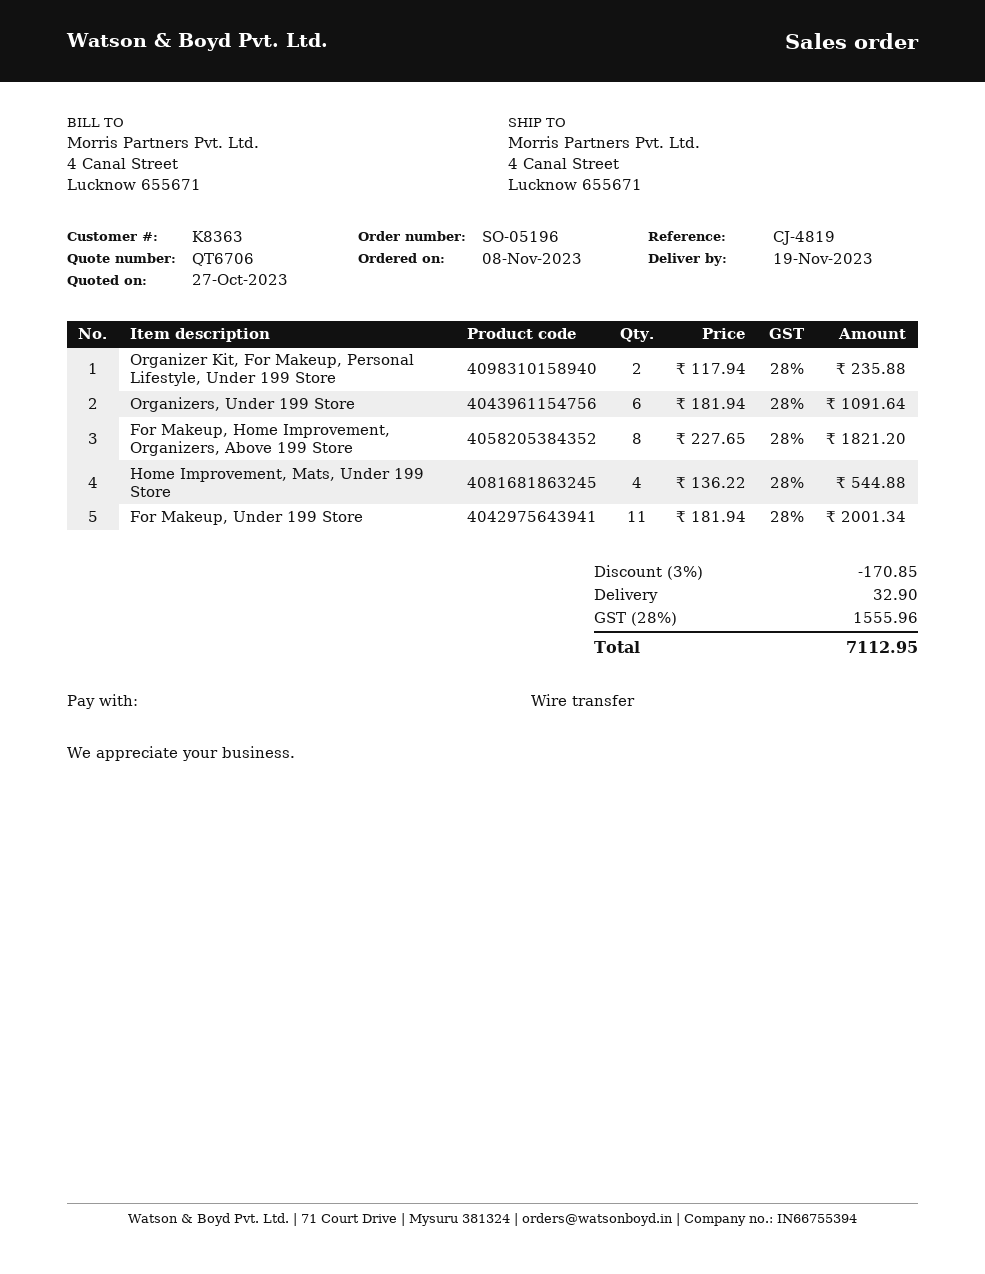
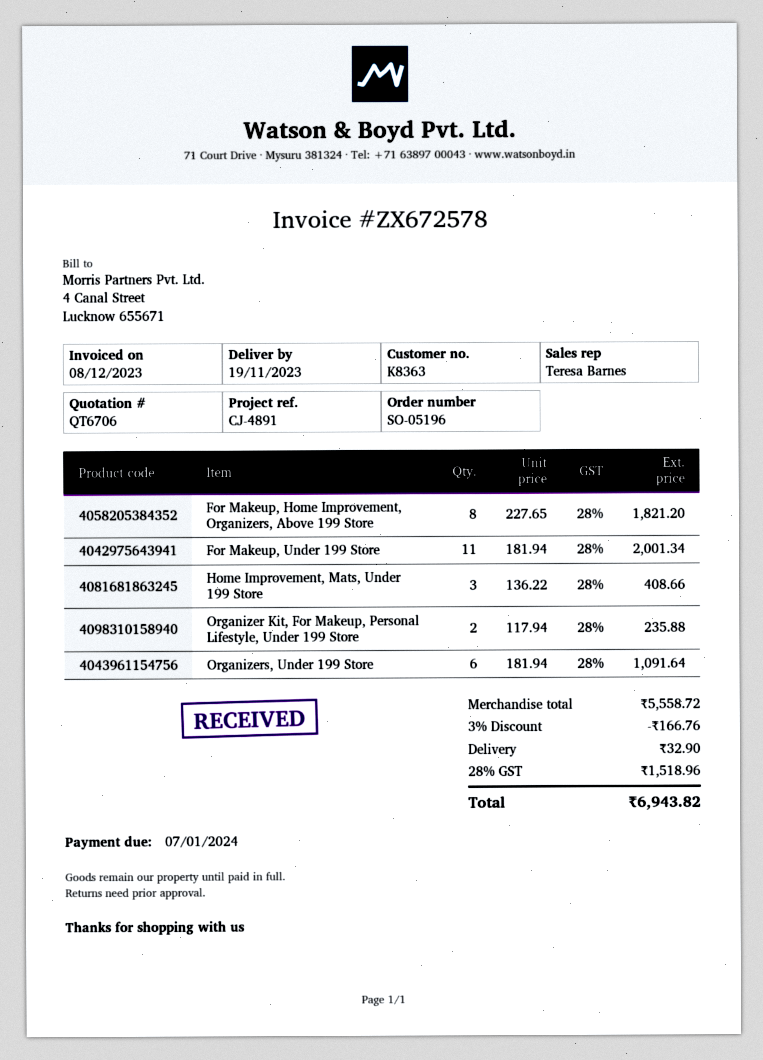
reference: CJ-4819 -> CJ-4891
Home Improvement, Mats, Under 199 Store: 4 x 136.22 = 544.88 -> 3 x 136.22 = 408.66
discount: 3% = 170.85 -> 3% = 166.76
tax: 28% = 1555.96 -> 28% = 1518.96
total: 7112.95 -> 6943.82

